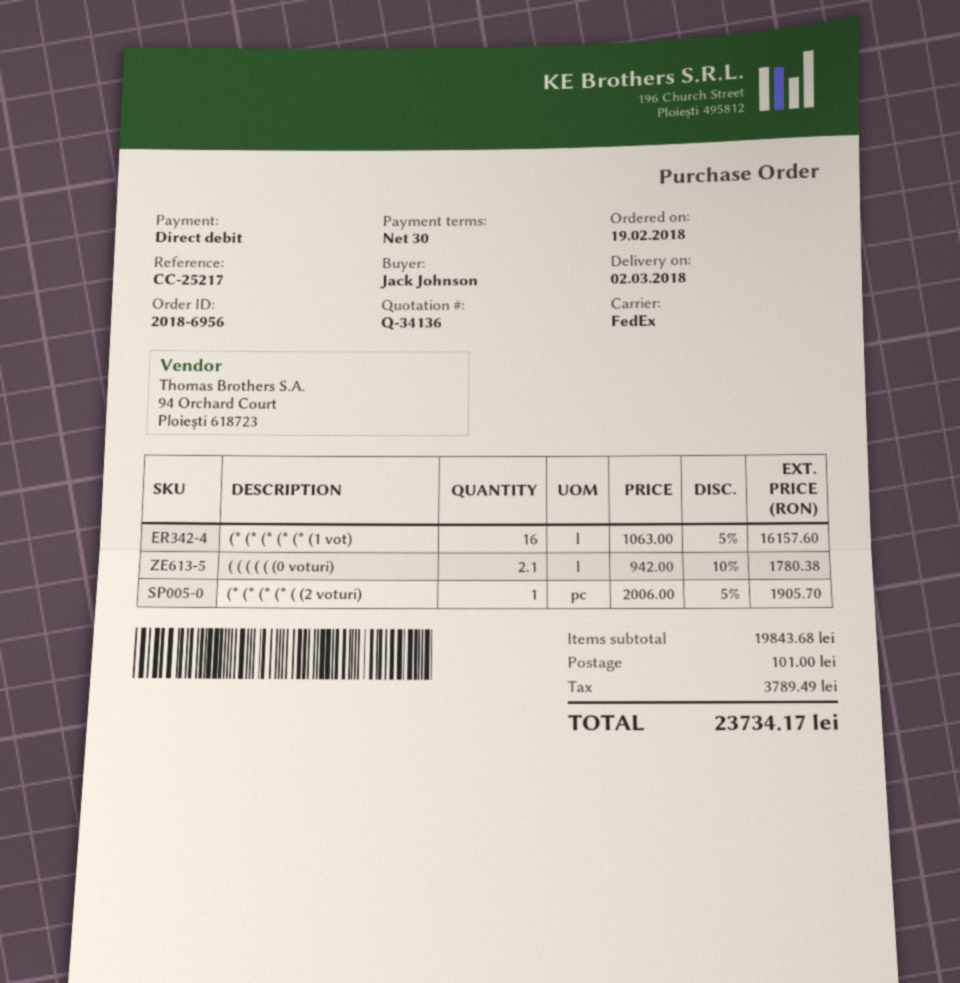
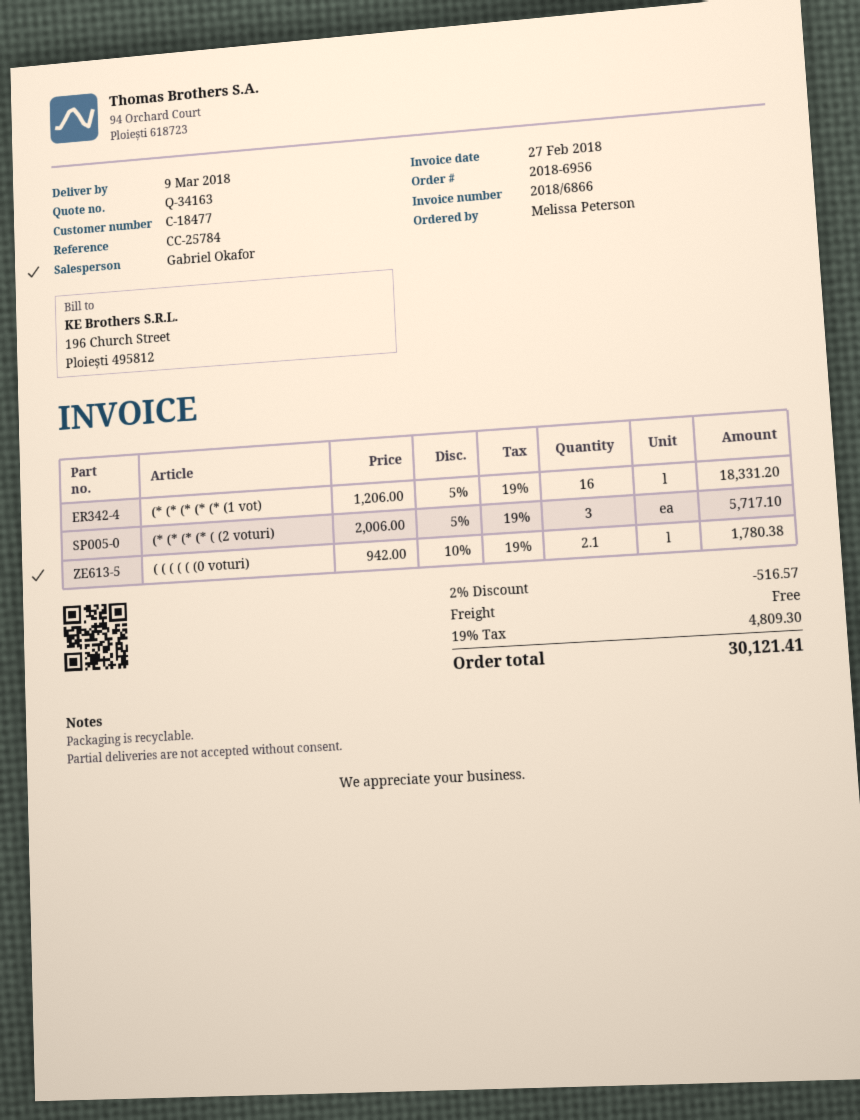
quote number: Q-34136 -> Q-34163
delivery date: 2018-03-02 -> 2018-03-09
reference: CC-25217 -> CC-25784
ordered by: Jack Johnson -> Melissa Peterson
(* (* (* (* (* (1 vot): 16 x 1063.00 - 5% = 16157.60 -> 16 x 1206.00 - 5% = 18331.20
(* (* (* (* ( (2 voturi): 1 x 2006.00 - 5% = 1905.70 -> 3 x 2006.00 - 5% = 5717.10
discount: none -> 2% = 516.57
shipping: 101.00 -> 0.00
tax: 3789.49 -> 4809.30
total: 23734.17 -> 30121.41

